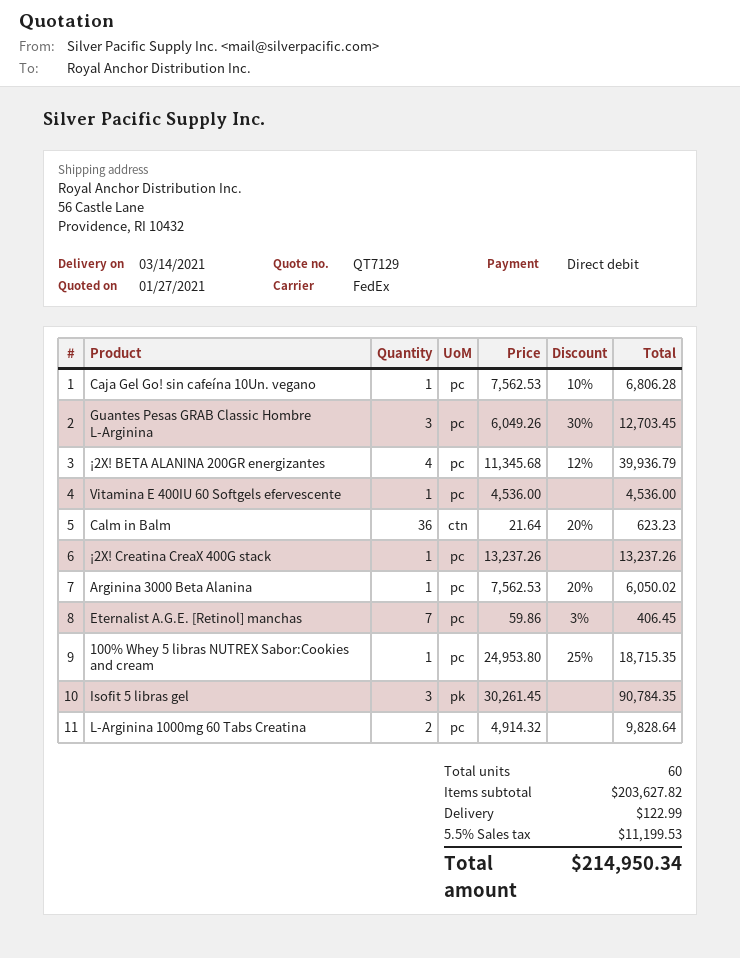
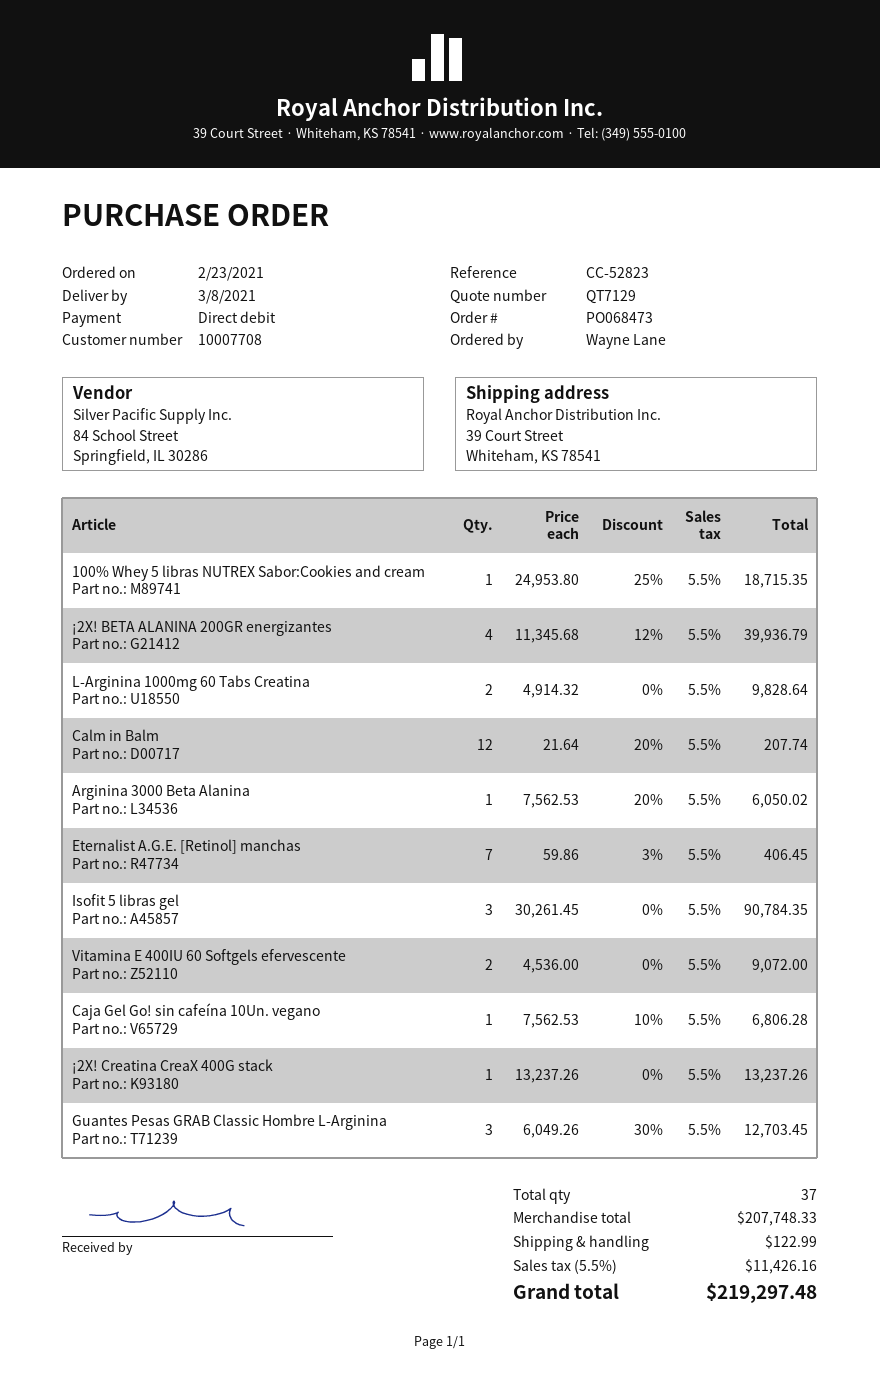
delivery date: 2021-03-14 -> 2021-03-08
ship to: 56 Castle Lane, Providence, RI 10432 -> 39 Court Street, Whiteham, KS 78541
Vitamina E 400IU 60 Softgels efervescente: 1 x 4536.00 = 4536.00 -> 2 x 4536.00 = 9072.00
Calm in Balm: 36 x 21.64 - 20% = 623.23 -> 12 x 21.64 - 20% = 207.74
total quantity: 60 -> 37
subtotal: 203627.82 -> 207748.33
tax: 5.5% = 11199.53 -> 5.5% = 11426.16
total: 214950.34 -> 219297.48

